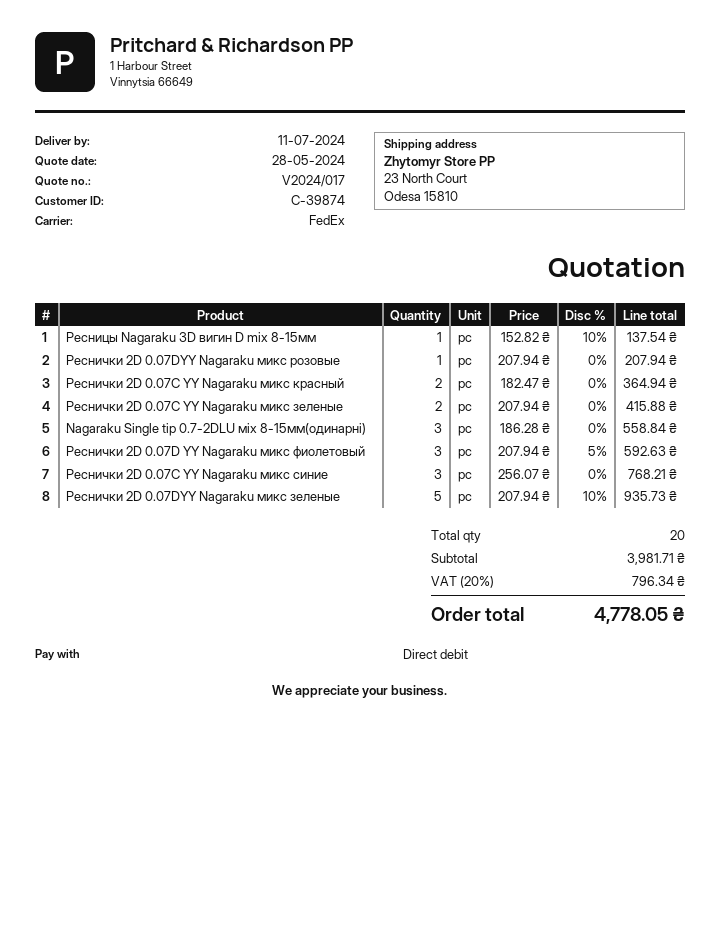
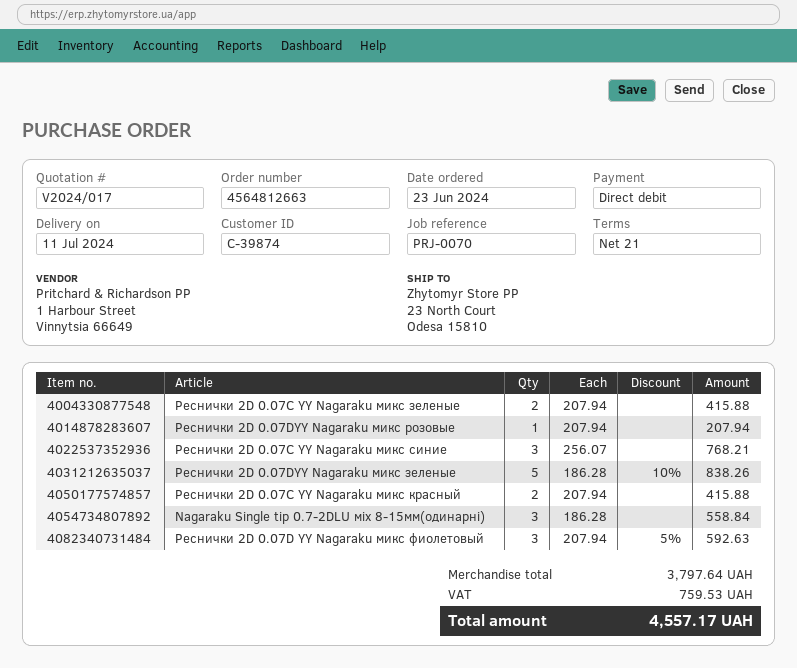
Ресницы Nagaraku 3D вигин D mix 8-15мм: 1 x 152.82 - 10% = 137.54 -> none
Реснички 2D 0.07С YY Nagaraku микс красный: 2 x 182.47 = 364.94 -> 2 x 207.94 = 415.88
Реснички 2D 0.07DYY Nagaraku микс зеленые: 5 x 207.94 - 10% = 935.73 -> 5 x 186.28 - 10% = 838.26
subtotal: 3981.71 -> 3797.64
tax: 796.34 -> 759.53
total: 4778.05 -> 4557.17

